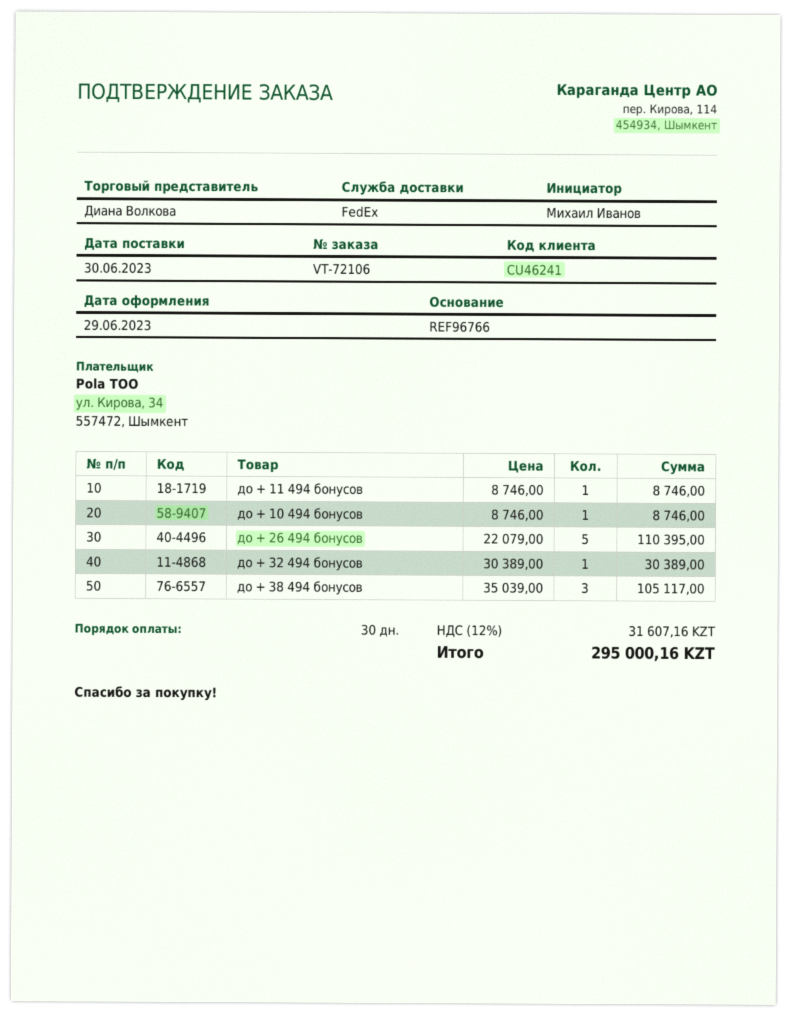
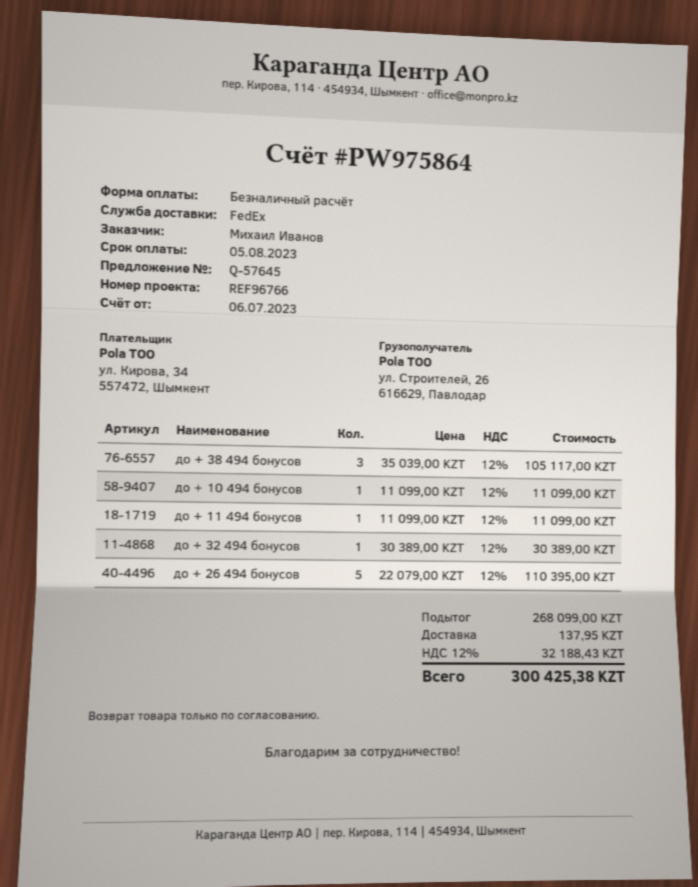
до + 11 494 бонусов: 1 x 8746.00 = 8746.00 -> 1 x 11099.00 = 11099.00
до + 10 494 бонусов: 1 x 8746.00 = 8746.00 -> 1 x 11099.00 = 11099.00
shipping: none -> 137.95
tax: 12% = 31607.16 -> 12% = 32188.43
total: 295000.16 -> 300425.38

